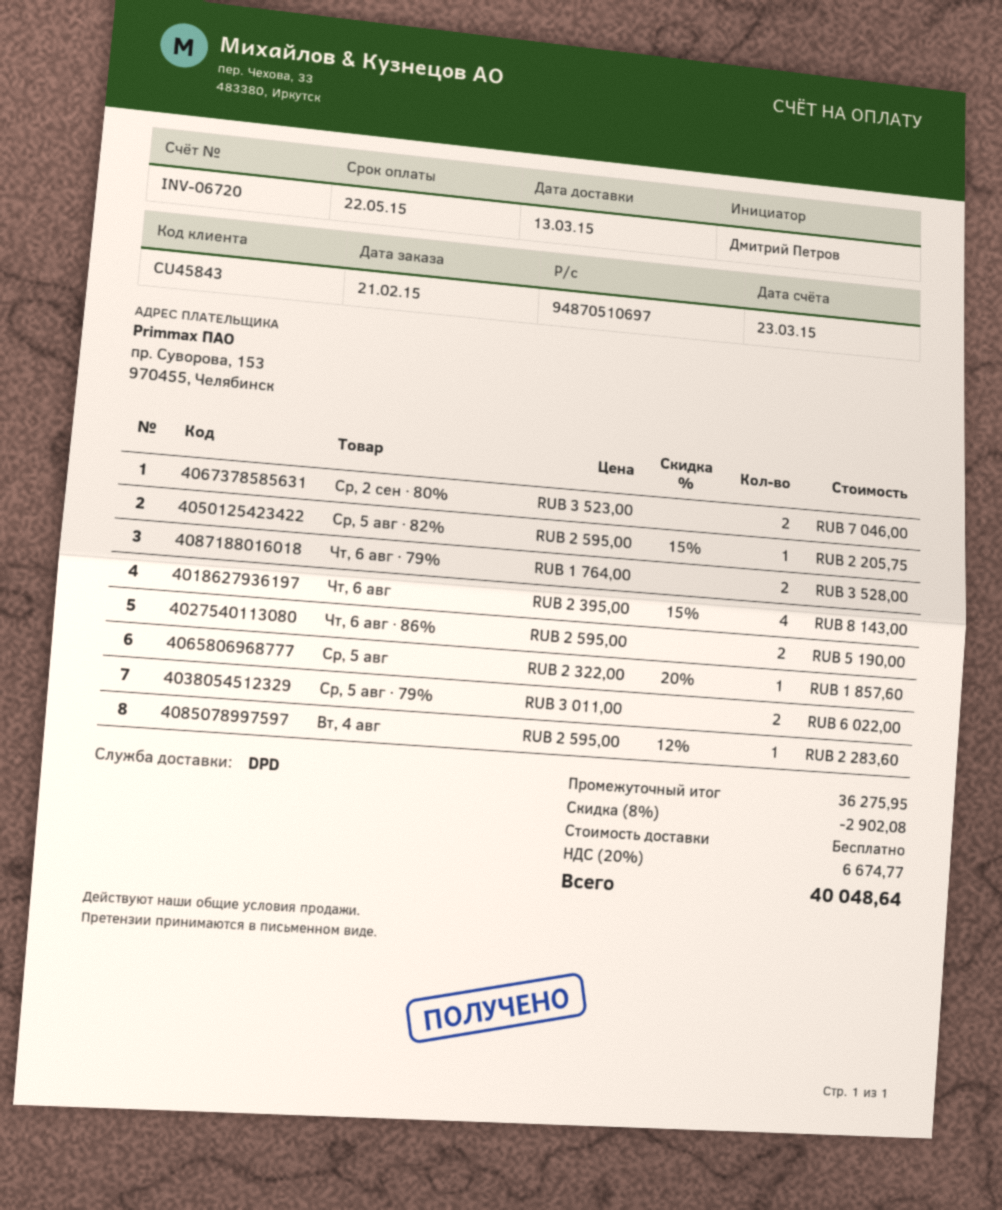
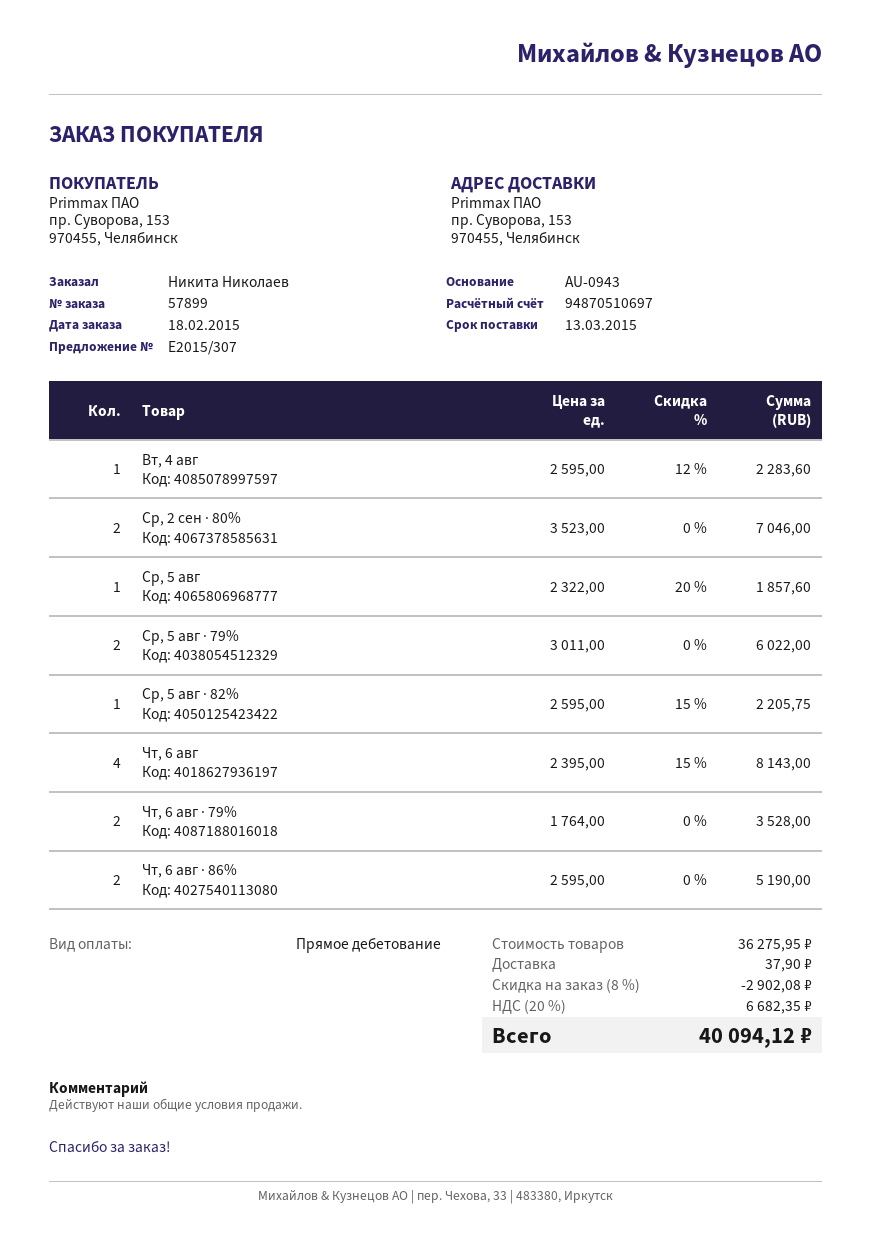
order date: 2015-02-21 -> 2015-02-18
ordered by: Дмитрий Петров -> Никита Николаев
shipping: 0.00 -> 37.90
tax: 20% = 6674.77 -> 20% = 6682.35
total: 40048.64 -> 40094.12

